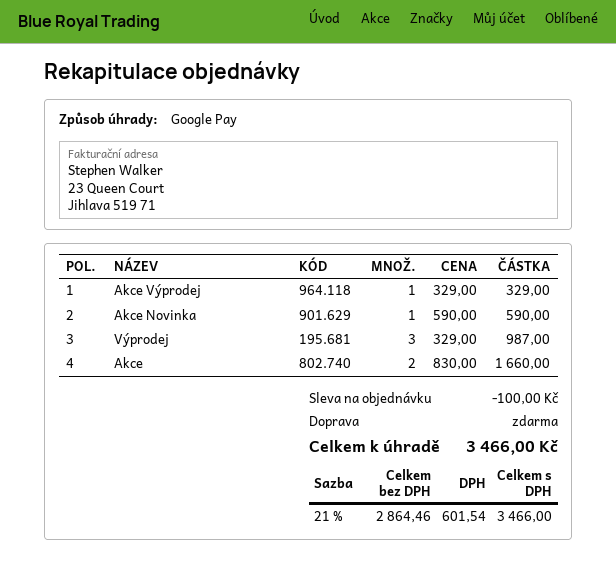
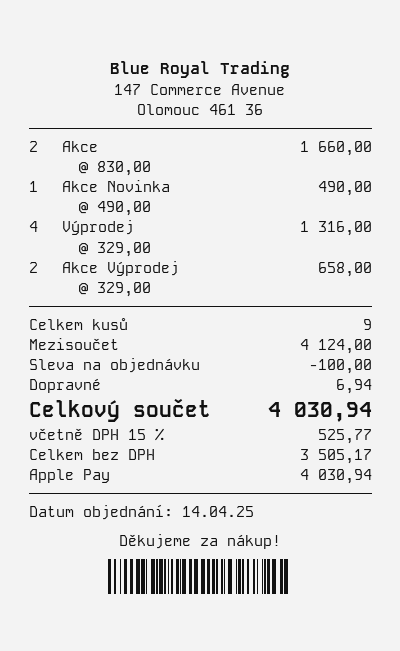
payment method: Google Pay -> Apple Pay
Akce Výprodej: 1 x 329.00 = 329.00 -> 2 x 329.00 = 658.00
Akce Novinka: 1 x 590.00 = 590.00 -> 1 x 490.00 = 490.00
Výprodej: 3 x 329.00 = 987.00 -> 4 x 329.00 = 1316.00
shipping: 0.00 -> 6.94
net: 2864.46 -> 3505.17
tax: 21% = 601.54 -> 15% = 525.77
total: 3466.00 -> 4030.94

